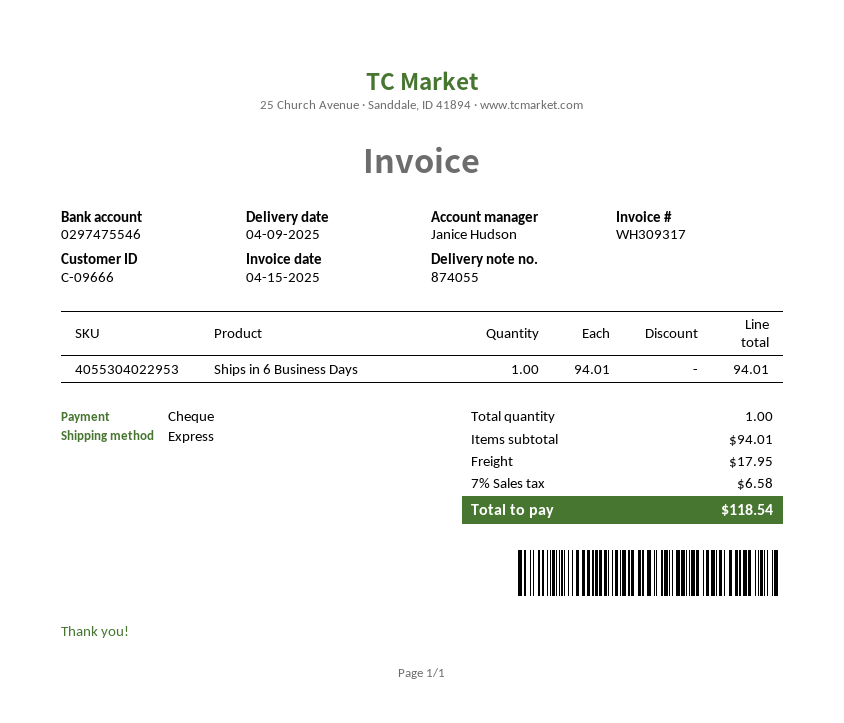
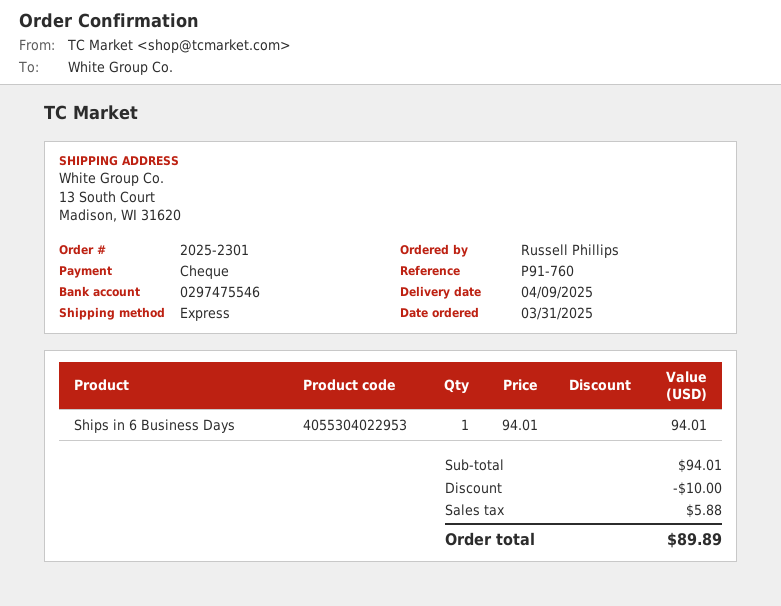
discount: none -> 10.00
shipping: 17.95 -> none
tax: 6.58 -> 5.88
total: 118.54 -> 89.89

